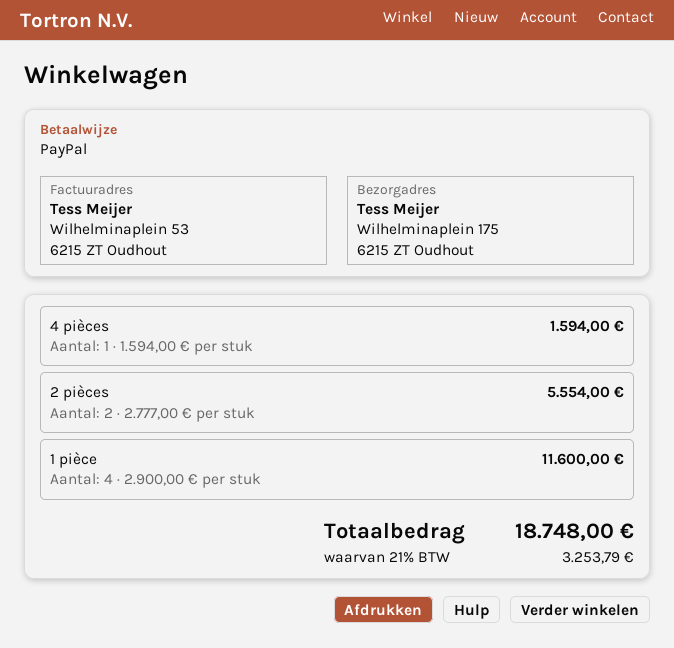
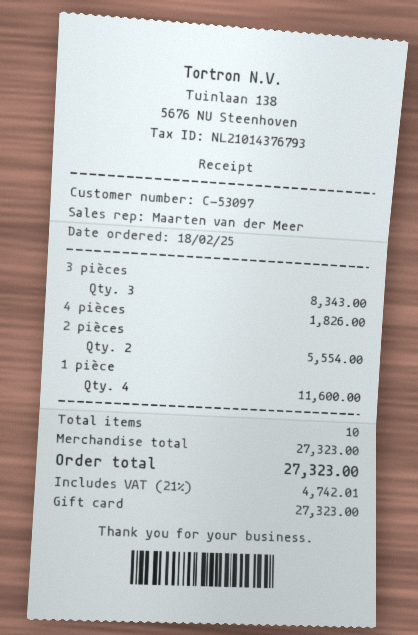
payment method: PayPal -> gift card
4 pièces: 1 for 1594.00 -> 1 for 1826.00
3 pièces: none -> 3 for 8343.00
tax: 21% = 3253.79 -> 21% = 4742.01
total: 18748.00 -> 27323.00

